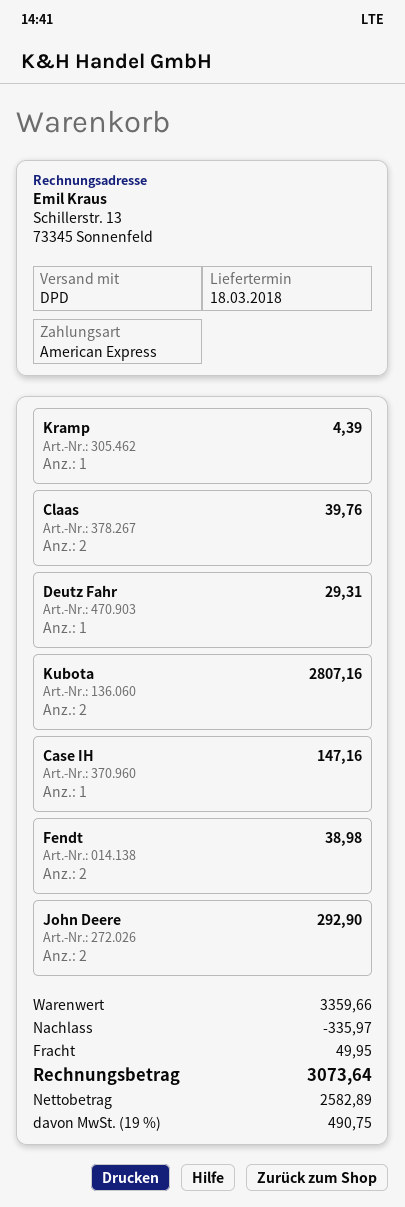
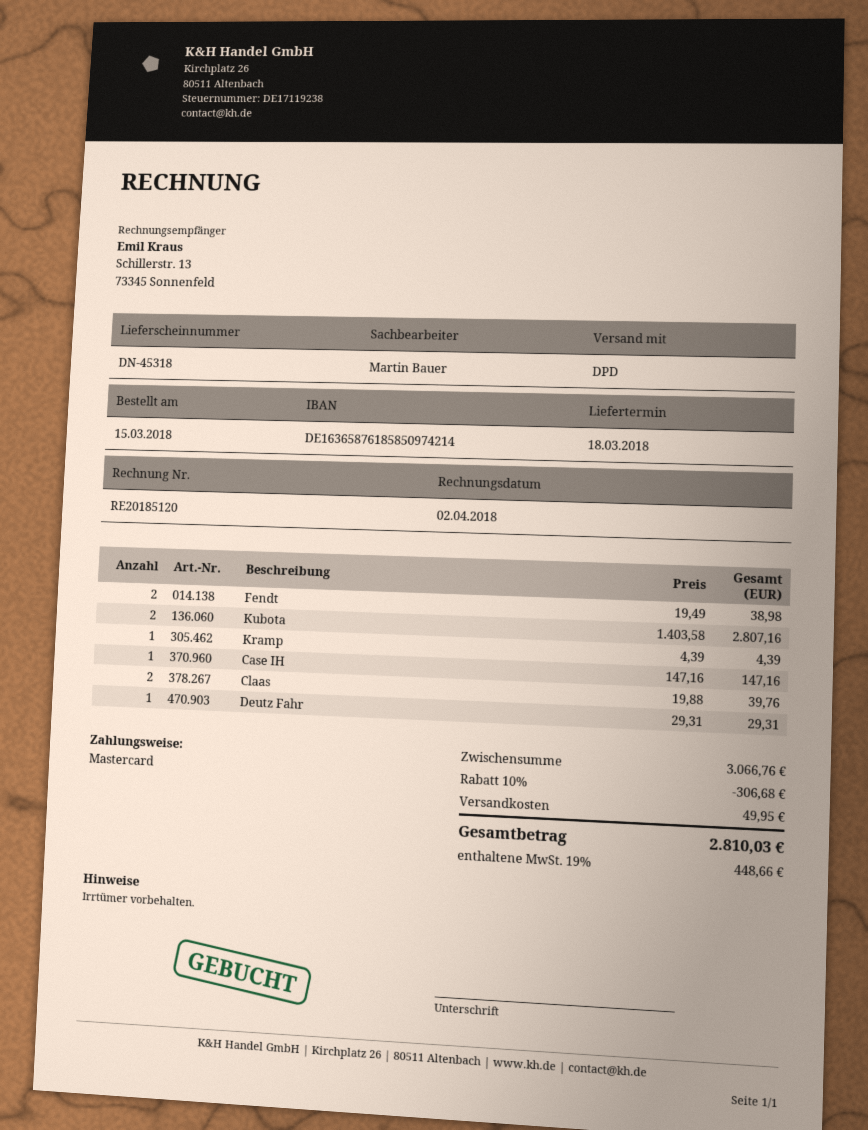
payment method: American Express -> Mastercard
John Deere: 2 for 292.90 -> none
subtotal: 3359.66 -> 3066.76
discount: 335.97 -> 306.68
tax: 19% = 490.75 -> 19% = 448.66
total: 3073.64 -> 2810.03

